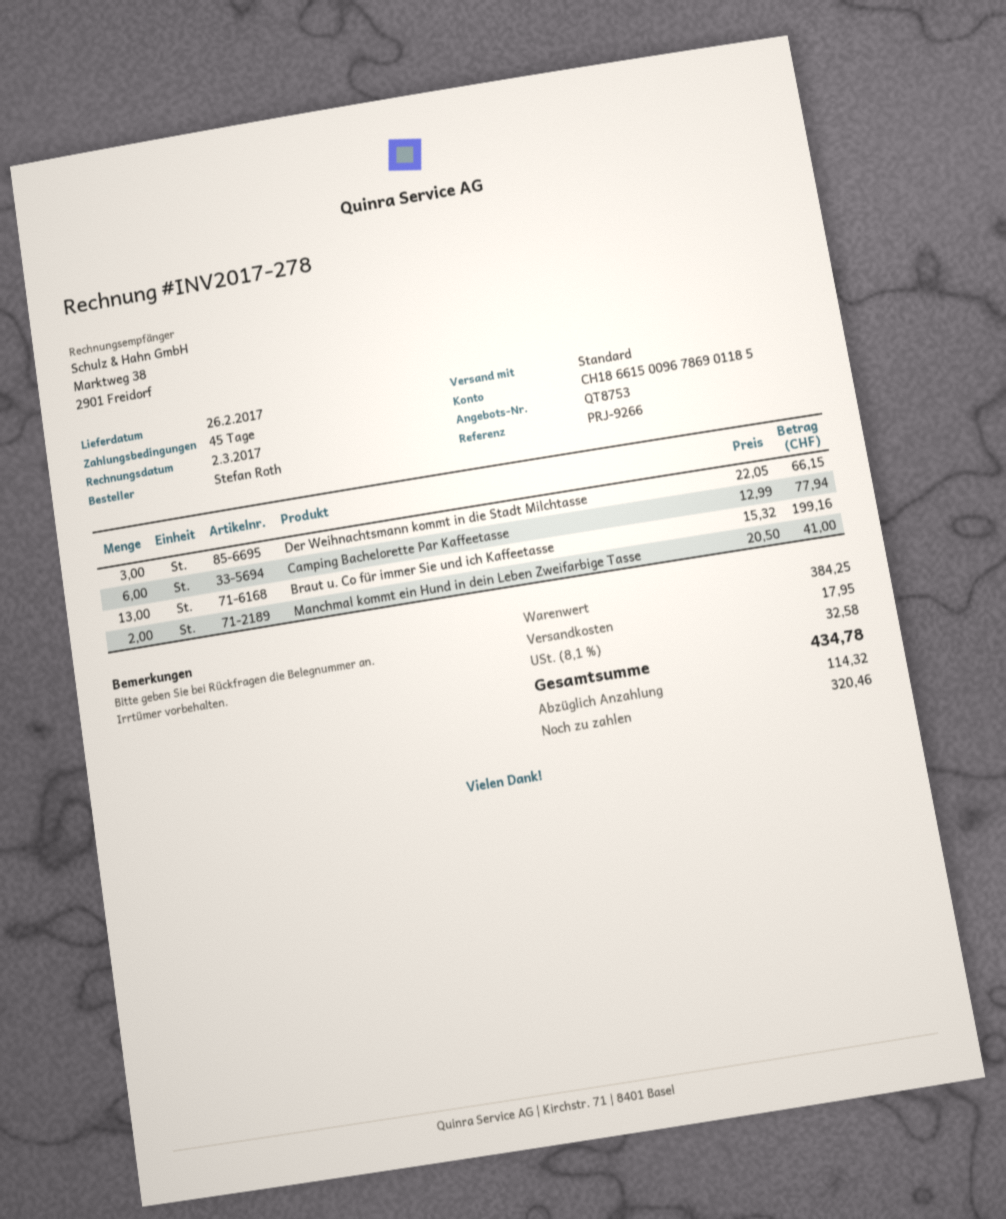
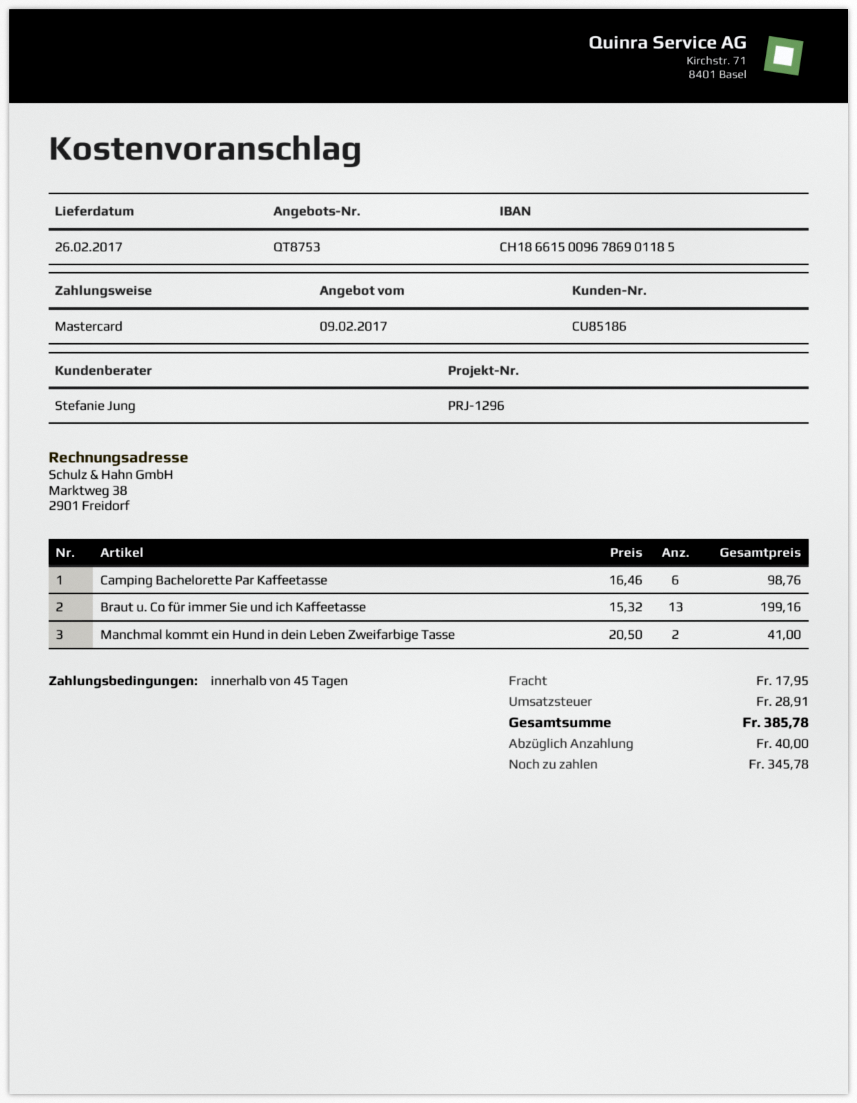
reference: PRJ-9266 -> PRJ-1296
Der Weihnachtsmann kommt in die Stadt Milchtasse: 3 x 22.05 = 66.15 -> none
Camping Bachelorette Par Kaffeetasse: 6 x 12.99 = 77.94 -> 6 x 16.46 = 98.76
tax: 32.58 -> 28.91
total: 434.78 -> 385.78
deposit: 114.32 -> 40.00
balance: 320.46 -> 345.78

